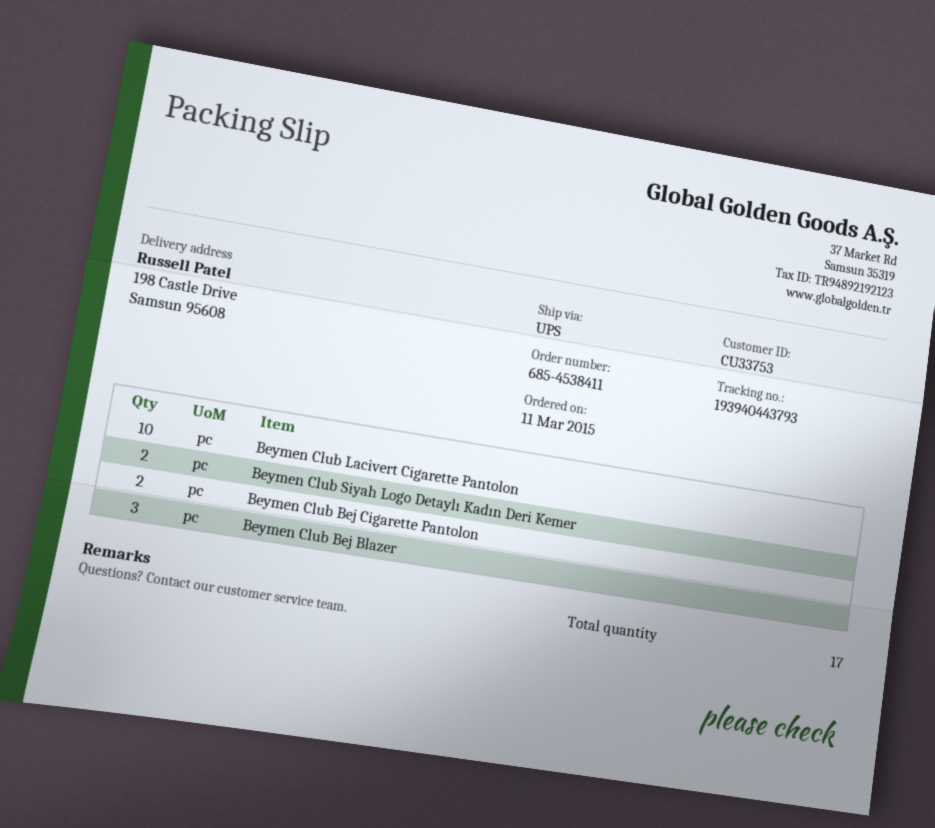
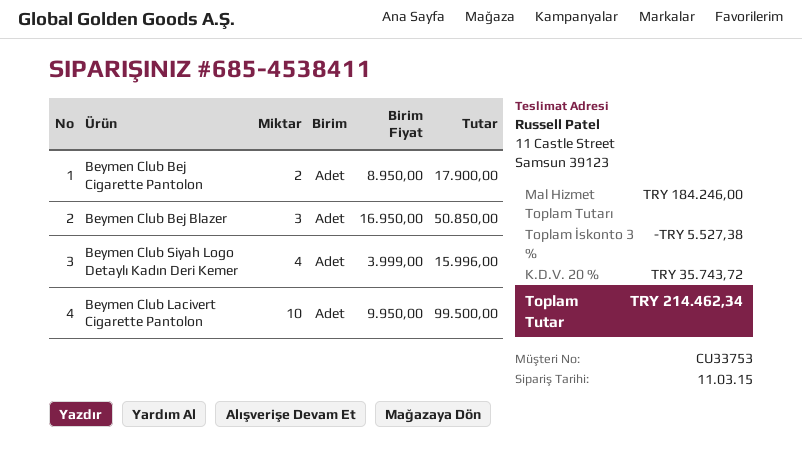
ship to: 198 Castle Drive, Samsun 95608 -> 11 Castle Street, Samsun 39123
Beymen Club Siyah Logo Detaylı Kadın Deri Kemer: 2 -> 4

